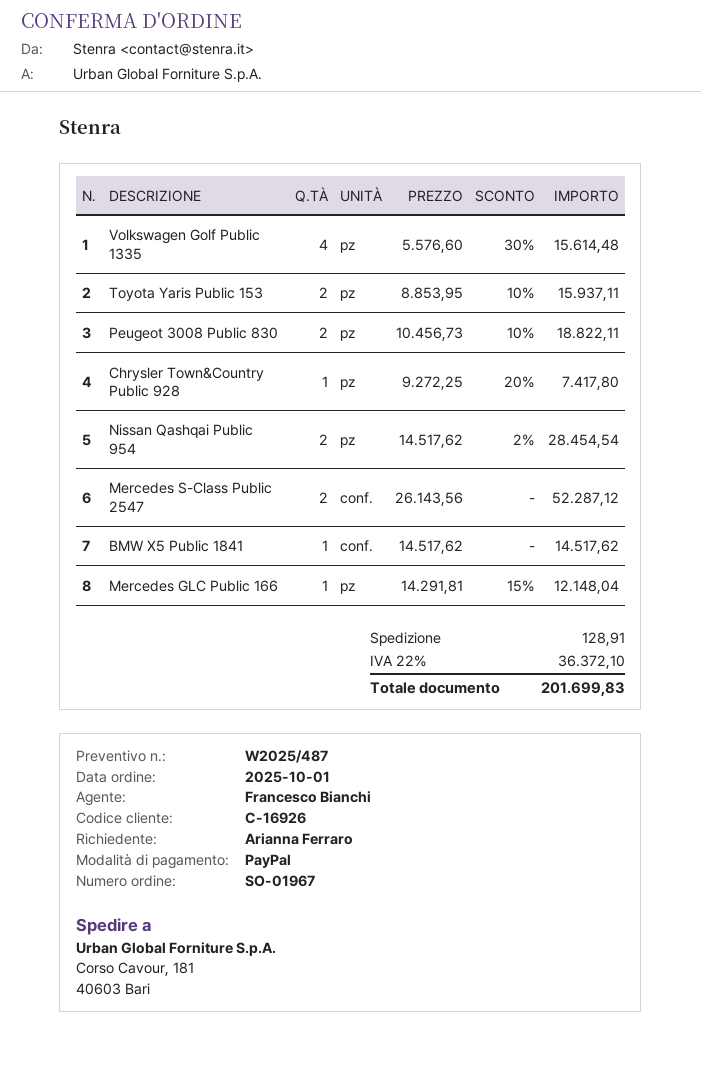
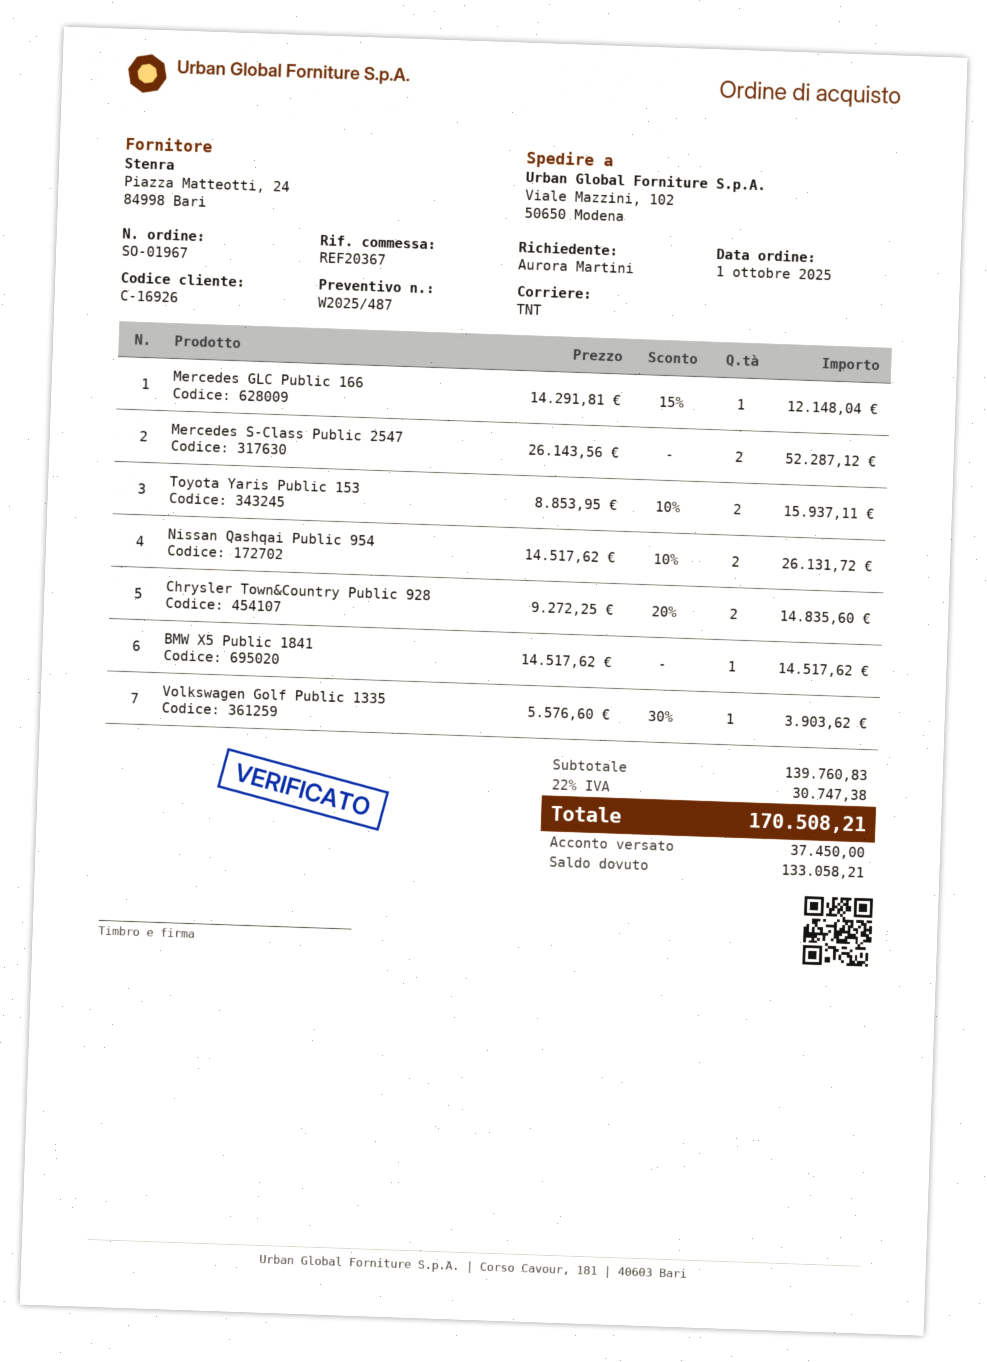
ordered by: Arianna Ferraro -> Aurora Martini
ship to: Corso Cavour, 181, 40603 Bari -> Viale Mazzini, 102, 50650 Modena
Volkswagen Golf Public 1335: 4 x 5576.60 - 30% = 15614.48 -> 1 x 5576.60 - 30% = 3903.62
Peugeot 3008 Public 830: 2 x 10456.73 - 10% = 18822.11 -> none
Chrysler Town&Country Public 928: 1 x 9272.25 - 20% = 7417.80 -> 2 x 9272.25 - 20% = 14835.60
Nissan Qashqai Public 954: 2 x 14517.62 - 2% = 28454.54 -> 2 x 14517.62 - 10% = 26131.72
shipping: 128.91 -> none
tax: 22% = 36372.10 -> 22% = 30747.38
total: 201699.83 -> 170508.21

